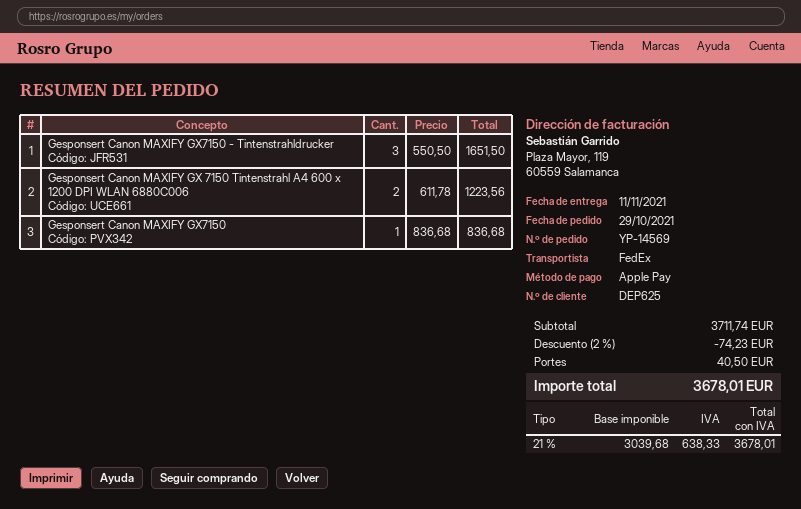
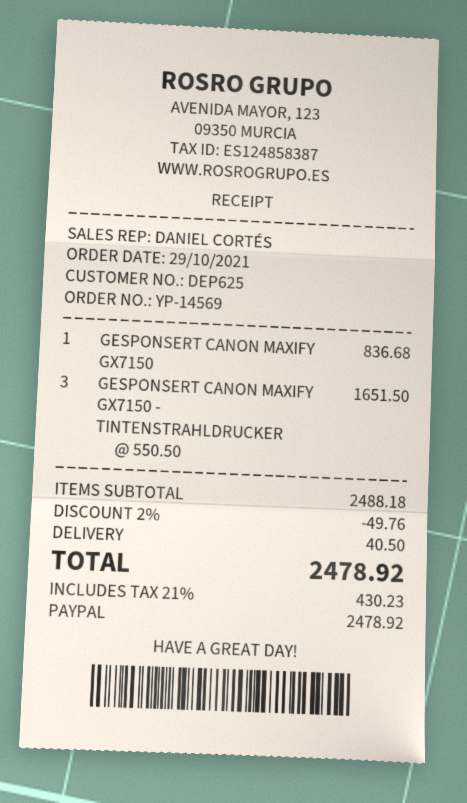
payment method: Apple Pay -> PayPal
Gesponsert Canon MAXIFY GX 7150 Tintenstrahl A4 600 x 1200 DPI WLAN 6880C006: 2 x 611.78 = 1223.56 -> none
subtotal: 3711.74 -> 2488.18
discount: 2% = 74.23 -> 2% = 49.76
tax: 21% = 638.33 -> 21% = 430.23
total: 3678.01 -> 2478.92

